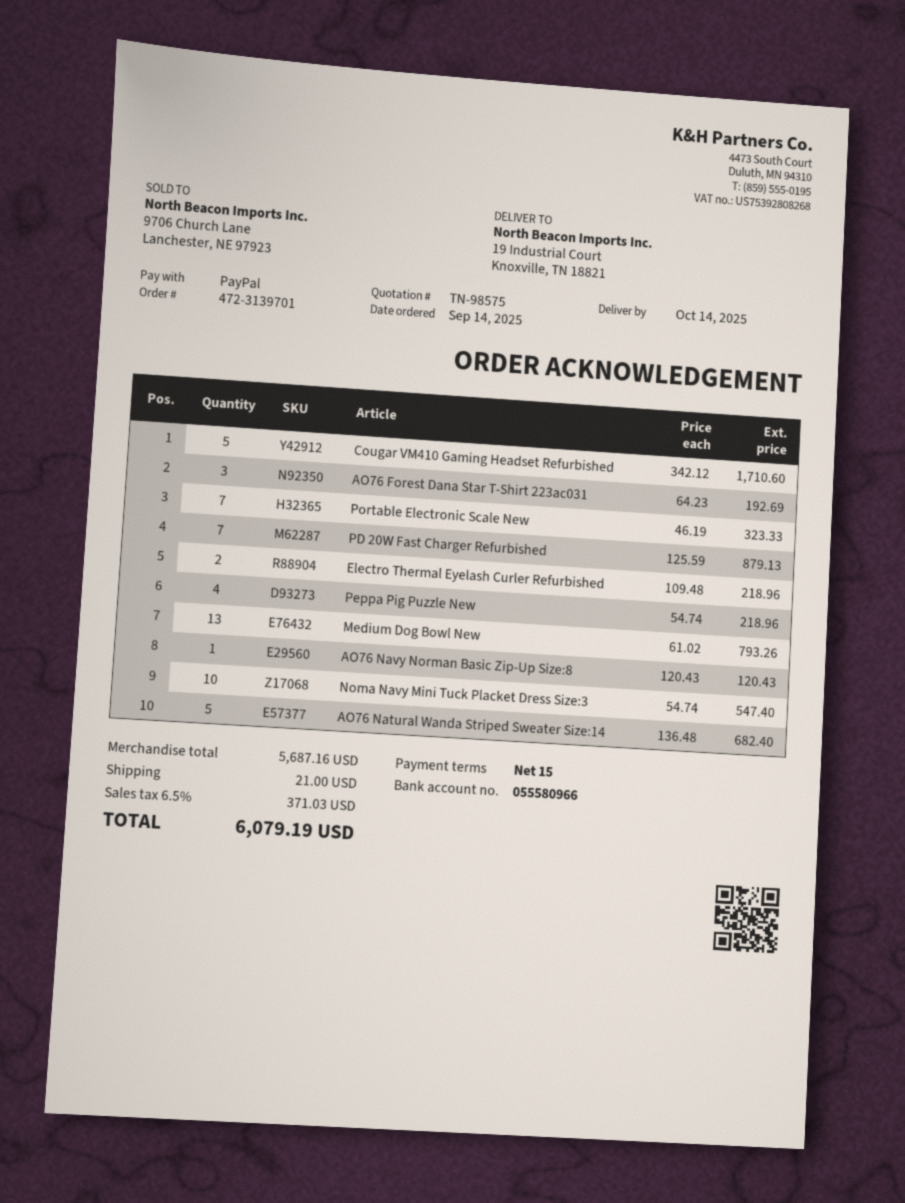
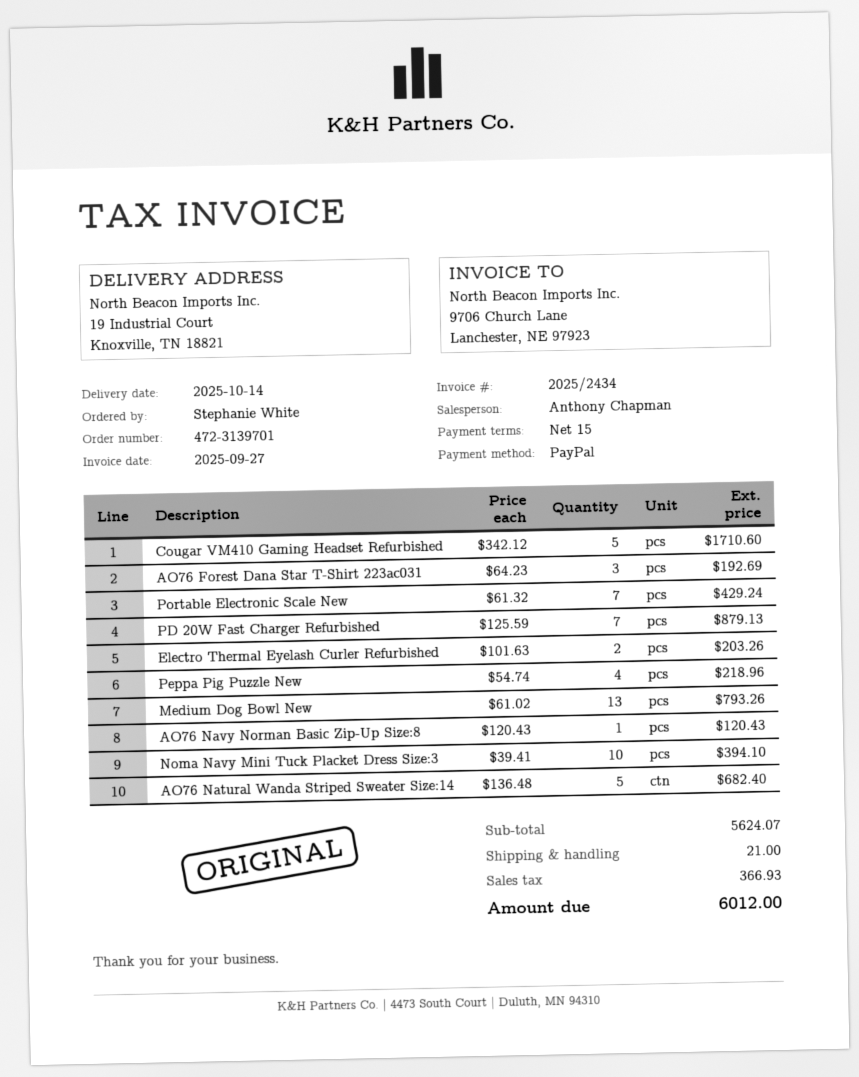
Portable Electronic Scale New: 7 x 46.19 = 323.33 -> 7 x 61.32 = 429.24
Electro Thermal Eyelash Curler Refurbished: 2 x 109.48 = 218.96 -> 2 x 101.63 = 203.26
Noma Navy Mini Tuck Placket Dress Size:3: 10 x 54.74 = 547.40 -> 10 x 39.41 = 394.10
subtotal: 5687.16 -> 5624.07
tax: 371.03 -> 366.93
total: 6079.19 -> 6012.00

